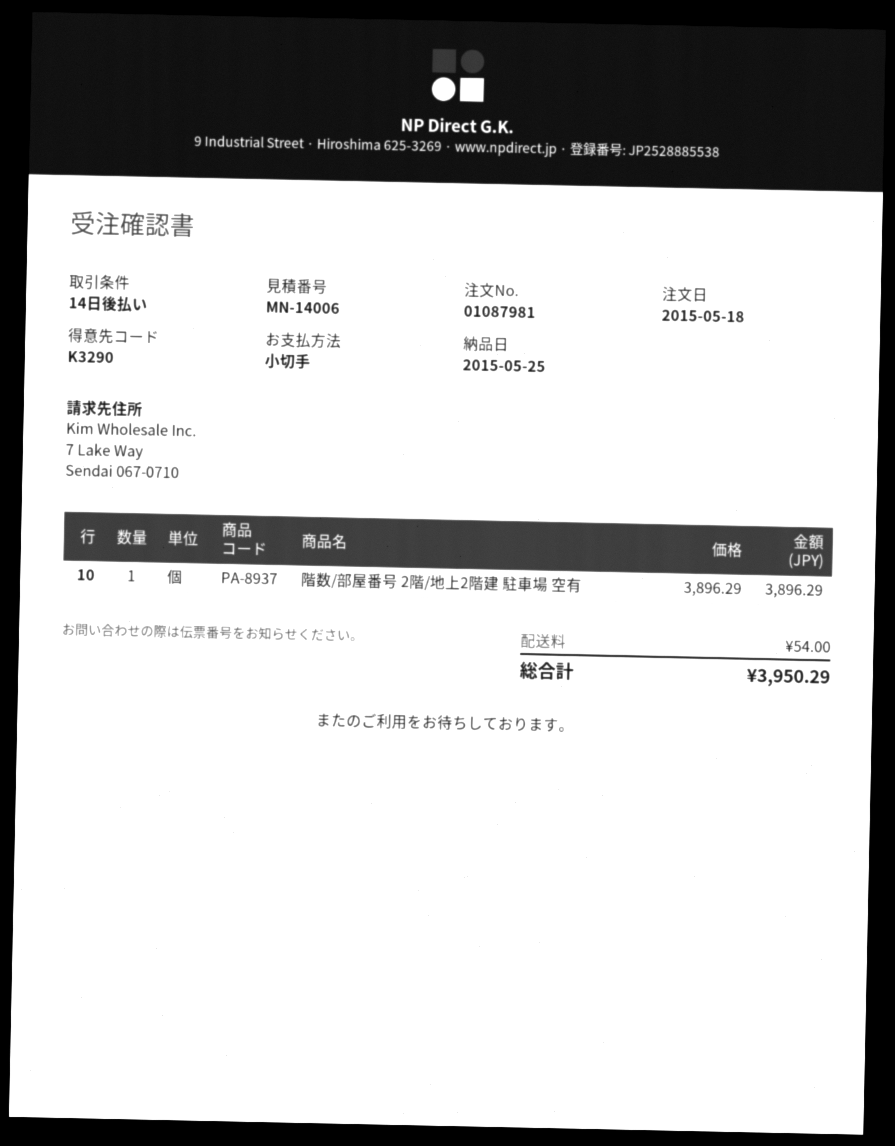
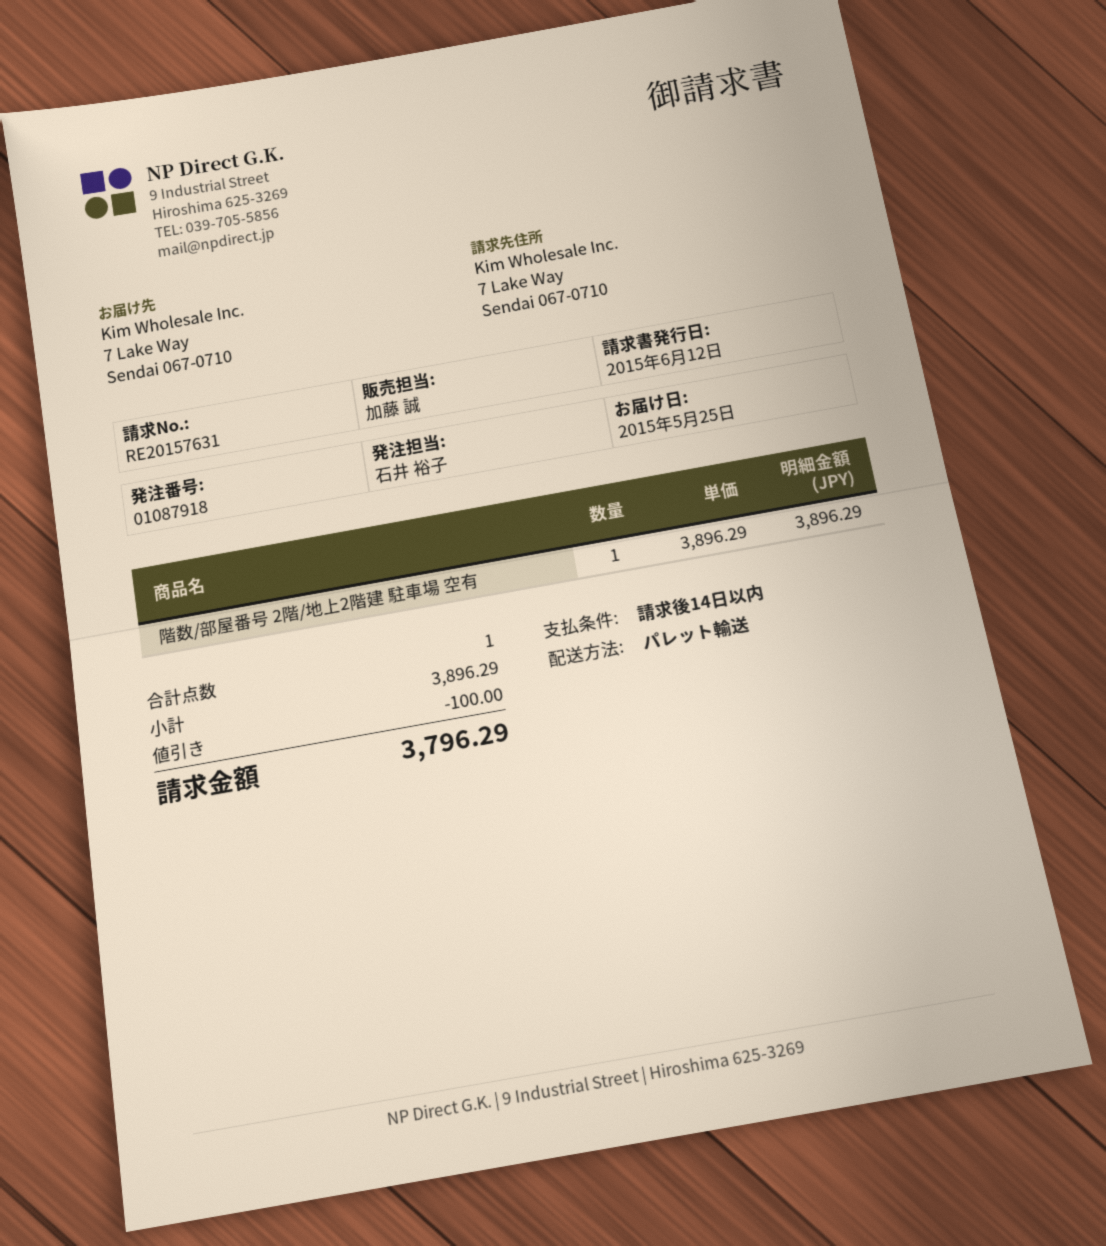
order number: 01087981 -> 01087918
discount: none -> 100.00
shipping: 54.00 -> none
total: 3950.29 -> 3796.29

